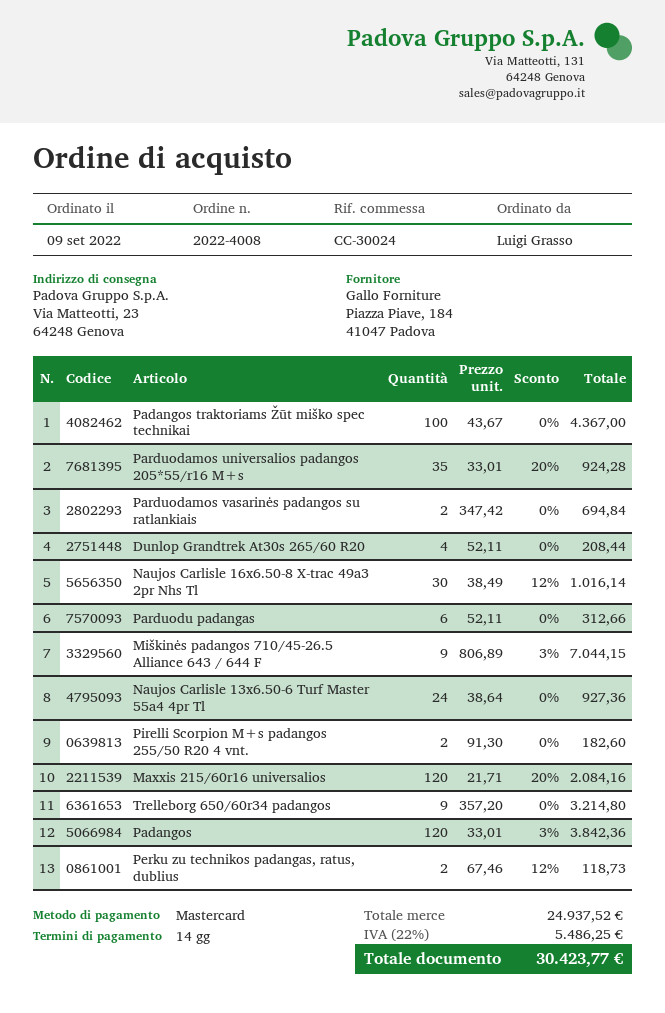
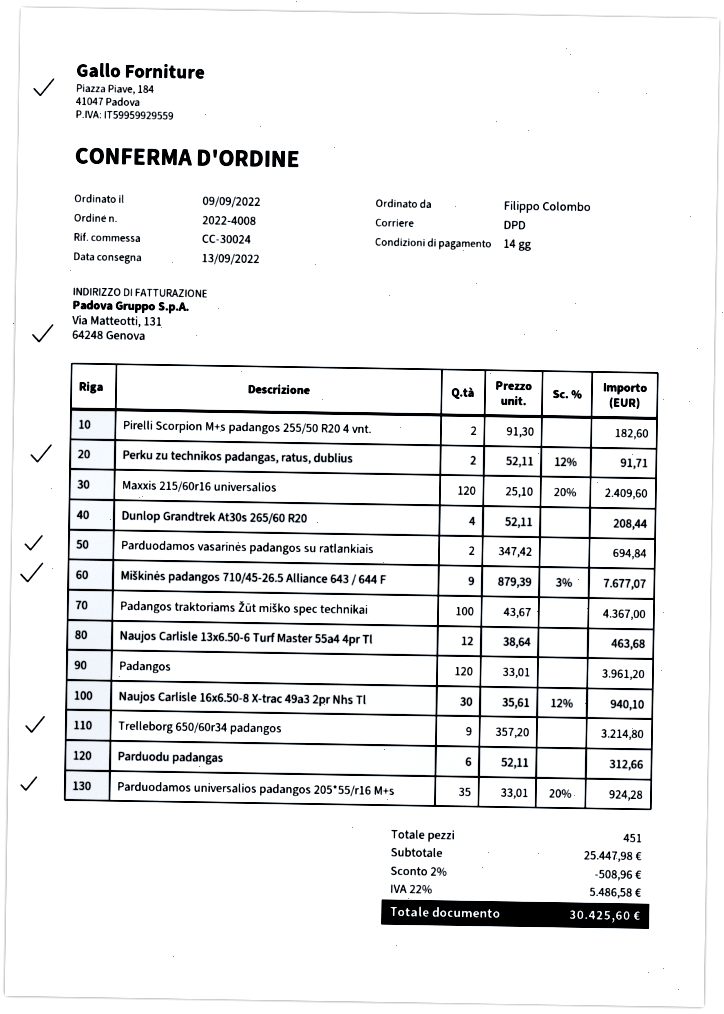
ordered by: Luigi Grasso -> Filippo Colombo
Naujos Carlisle 16x6.50-8 X-trac 49a3 2pr Nhs Tl: 30 x 38.49 - 12% = 1016.14 -> 30 x 35.61 - 12% = 940.10
Miškinės padangos 710/45-26.5 Alliance 643 / 644 F: 9 x 806.89 - 3% = 7044.15 -> 9 x 879.39 - 3% = 7677.07
Naujos Carlisle 13x6.50-6 Turf Master 55a4 4pr Tl: 24 x 38.64 = 927.36 -> 12 x 38.64 = 463.68
Maxxis 215/60r16 universalios: 120 x 21.71 - 20% = 2084.16 -> 120 x 25.10 - 20% = 2409.60
Padangos: 120 x 33.01 - 3% = 3842.36 -> 120 x 33.01 = 3961.20
Perku zu technikos padangas, ratus, dublius: 2 x 67.46 - 12% = 118.73 -> 2 x 52.11 - 12% = 91.71
subtotal: 24937.52 -> 25447.98
discount: none -> 2% = 508.96
tax: 22% = 5486.25 -> 22% = 5486.58
total: 30423.77 -> 30425.60

